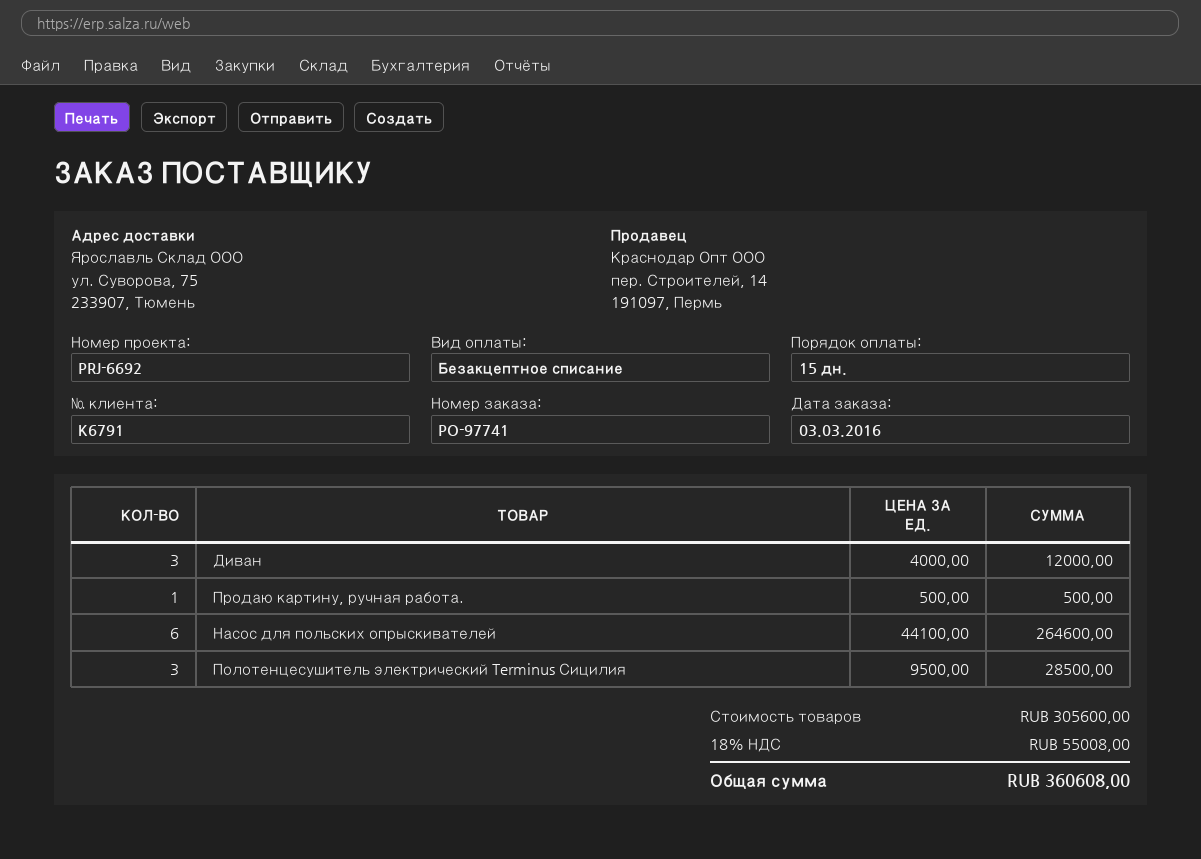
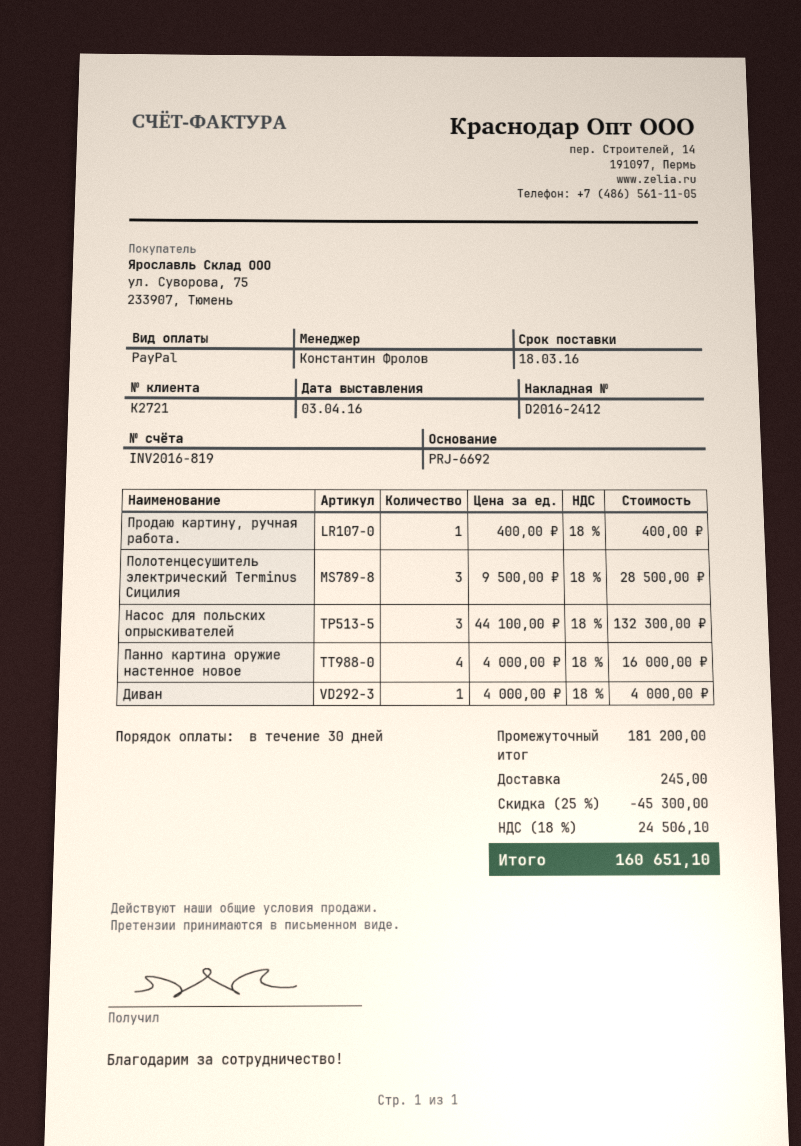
payment terms: 15 days -> 30 days
customer number: K6791 -> K2721
payment method: direct debit -> PayPal
Диван: 3 x 4000.00 = 12000.00 -> 1 x 4000.00 = 4000.00
Продаю картину, ручная работа.: 1 x 500.00 = 500.00 -> 1 x 400.00 = 400.00
Насос для польских опрыскивателей: 6 x 44100.00 = 264600.00 -> 3 x 44100.00 = 132300.00
Панно картина оружие настенное новое: none -> 4 x 4000.00 = 16000.00
subtotal: 305600.00 -> 181200.00
discount: none -> 25% = 45300.00
shipping: none -> 245.00
tax: 18% = 55008.00 -> 18% = 24506.10
total: 360608.00 -> 160651.10

